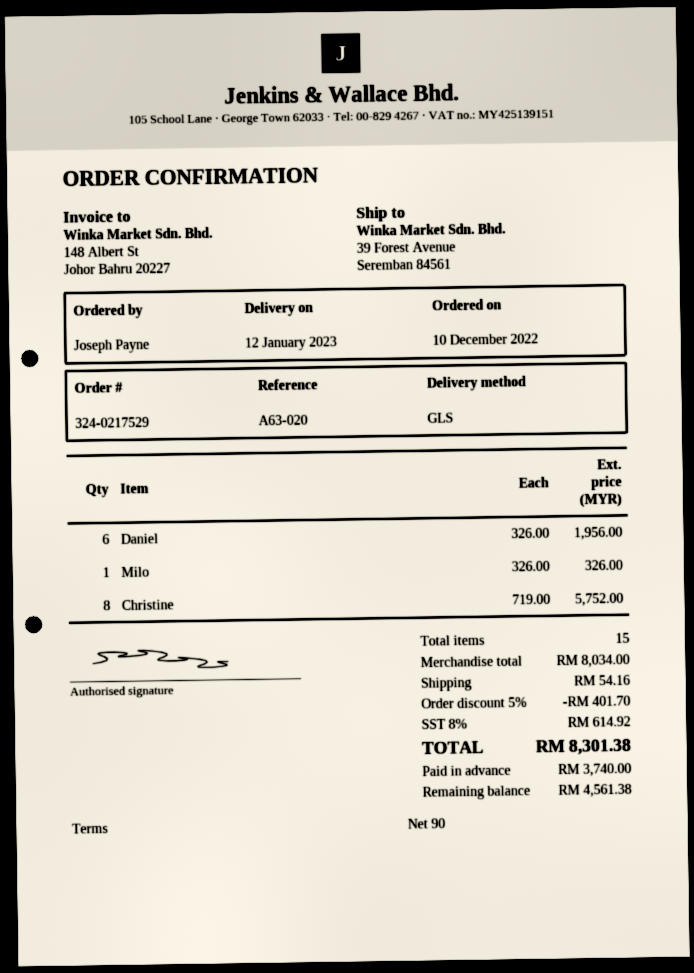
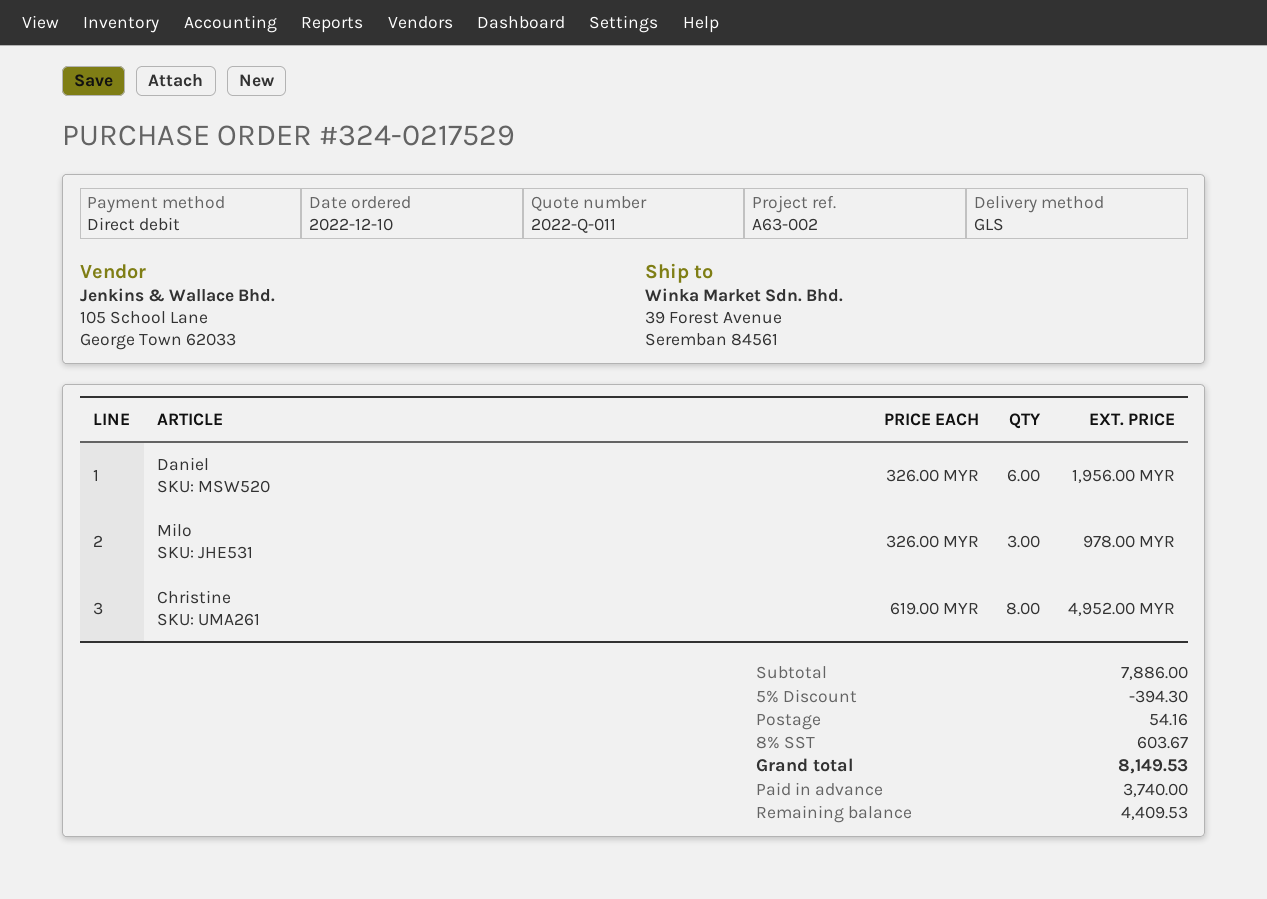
reference: A63-020 -> A63-002
Milo: 1 x 326.00 = 326.00 -> 3 x 326.00 = 978.00
Christine: 8 x 719.00 = 5752.00 -> 8 x 619.00 = 4952.00
subtotal: 8034.00 -> 7886.00
discount: 5% = 401.70 -> 5% = 394.30
tax: 8% = 614.92 -> 8% = 603.67
total: 8301.38 -> 8149.53
balance: 4561.38 -> 4409.53

